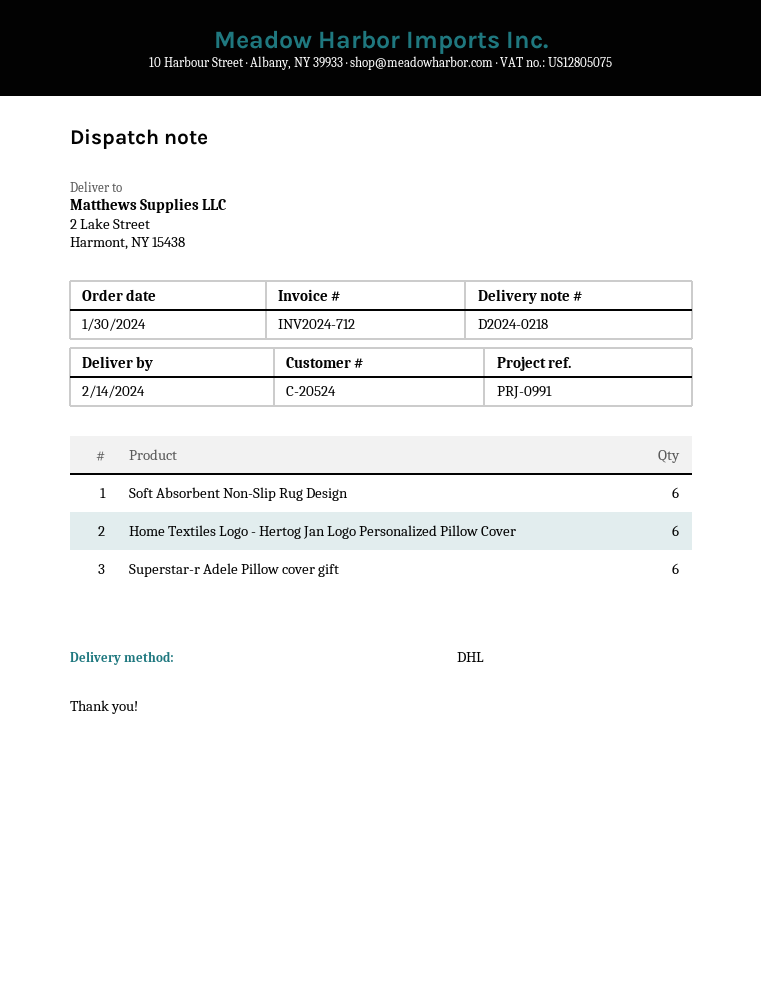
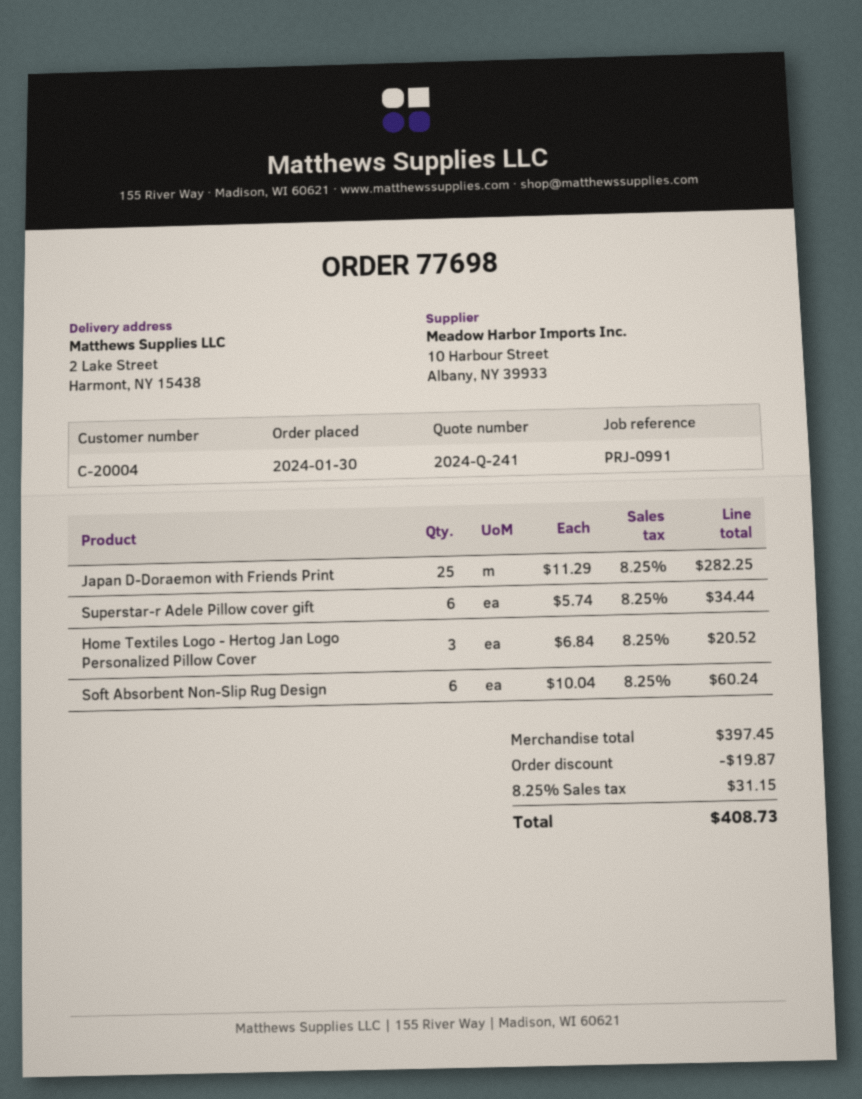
customer number: C-20524 -> C-20004
Home Textiles Logo - Hertog Jan Logo Personalized Pillow Cover: 6 -> 3
Japan D-Doraemon with Friends Print: none -> 25

